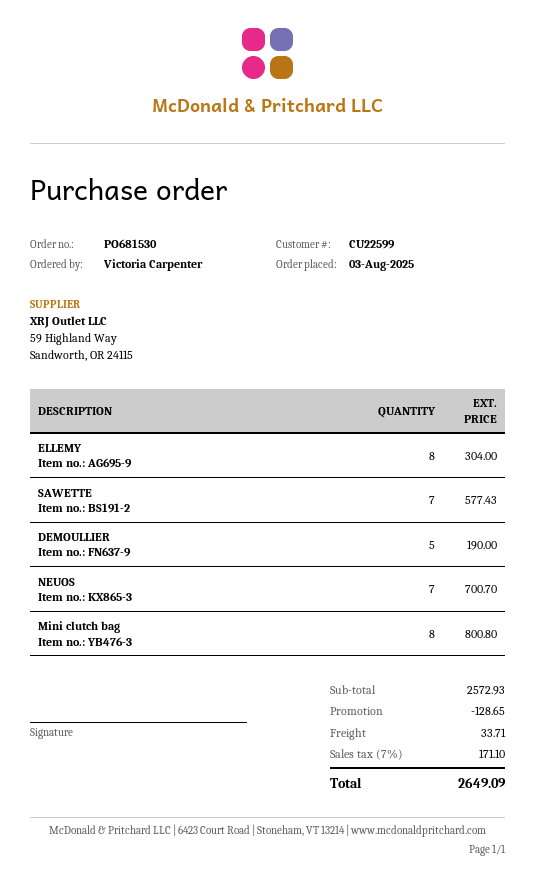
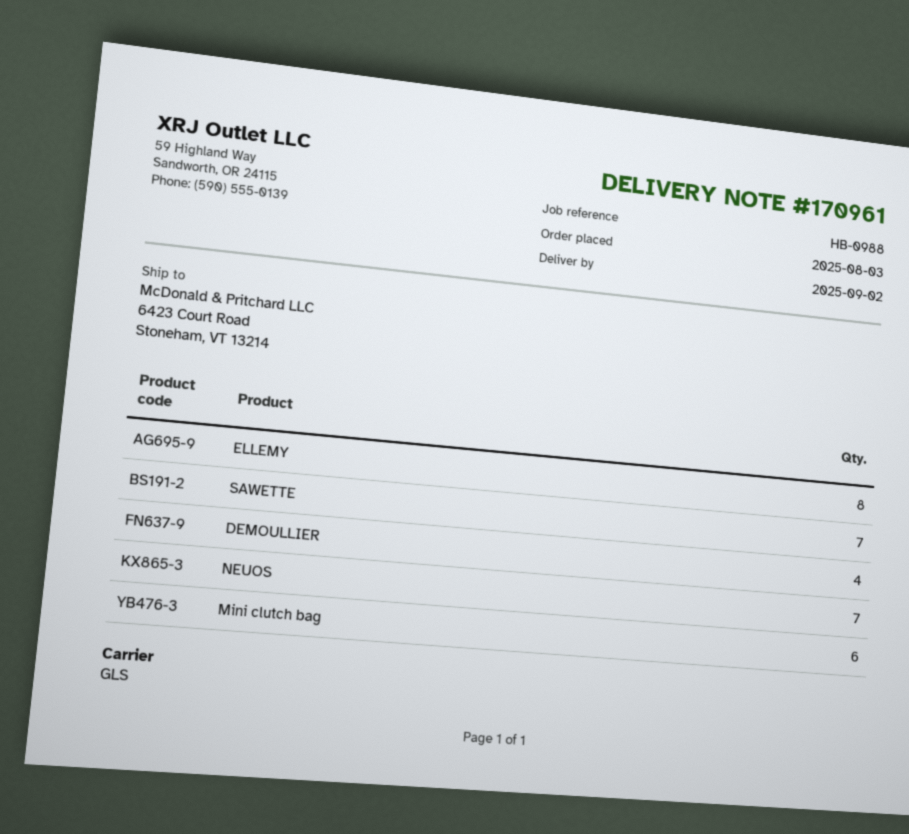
DEMOULLIER: 5 -> 4
Mini clutch bag: 8 -> 6

